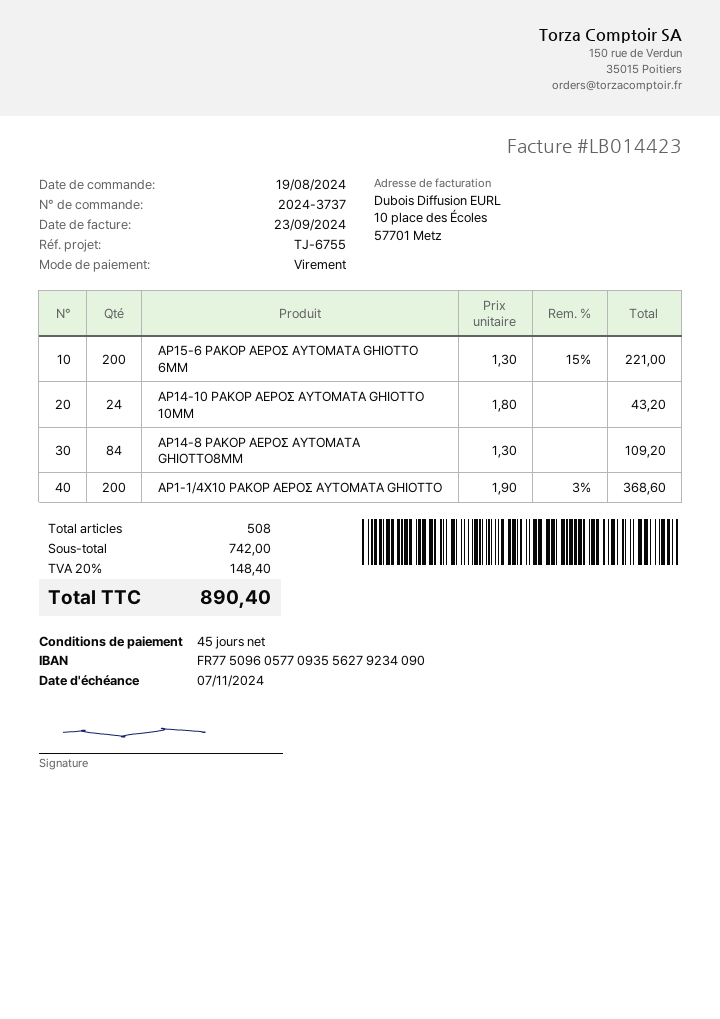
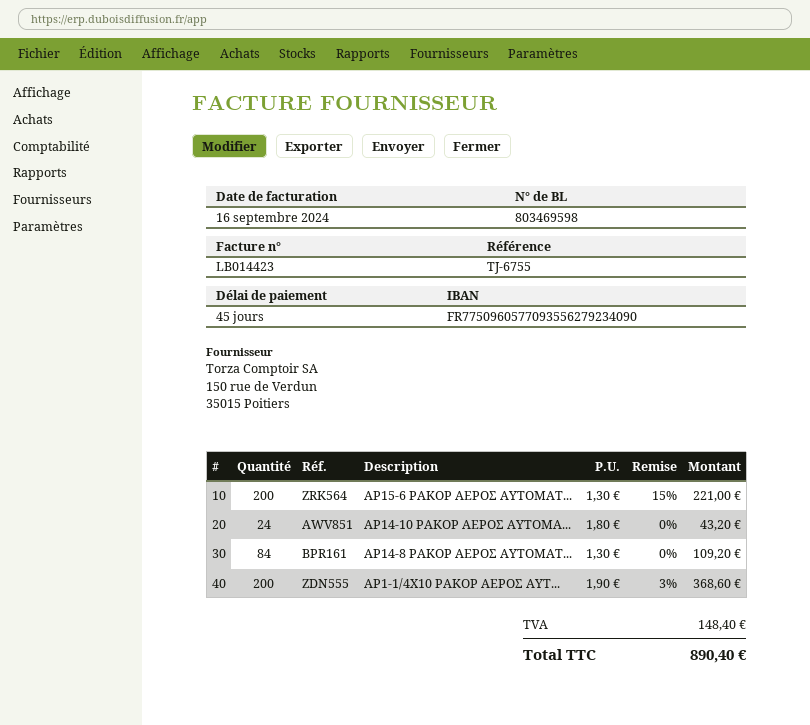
invoice date: 2024-09-23 -> 2024-09-16

